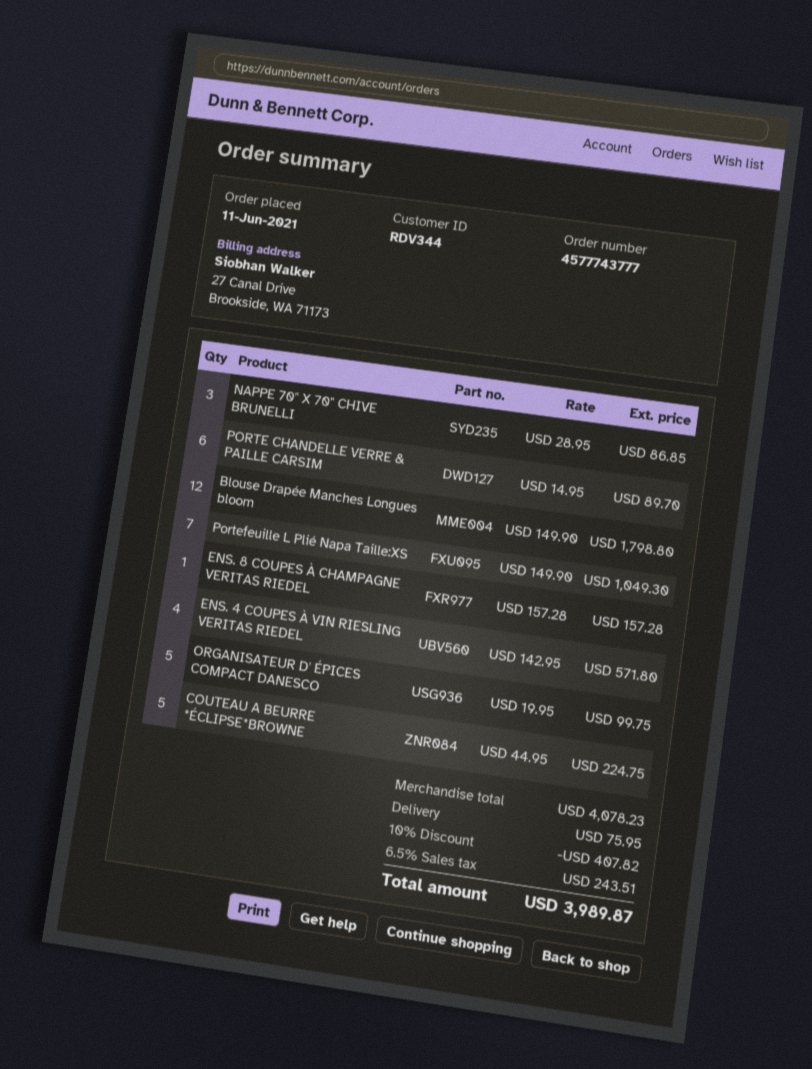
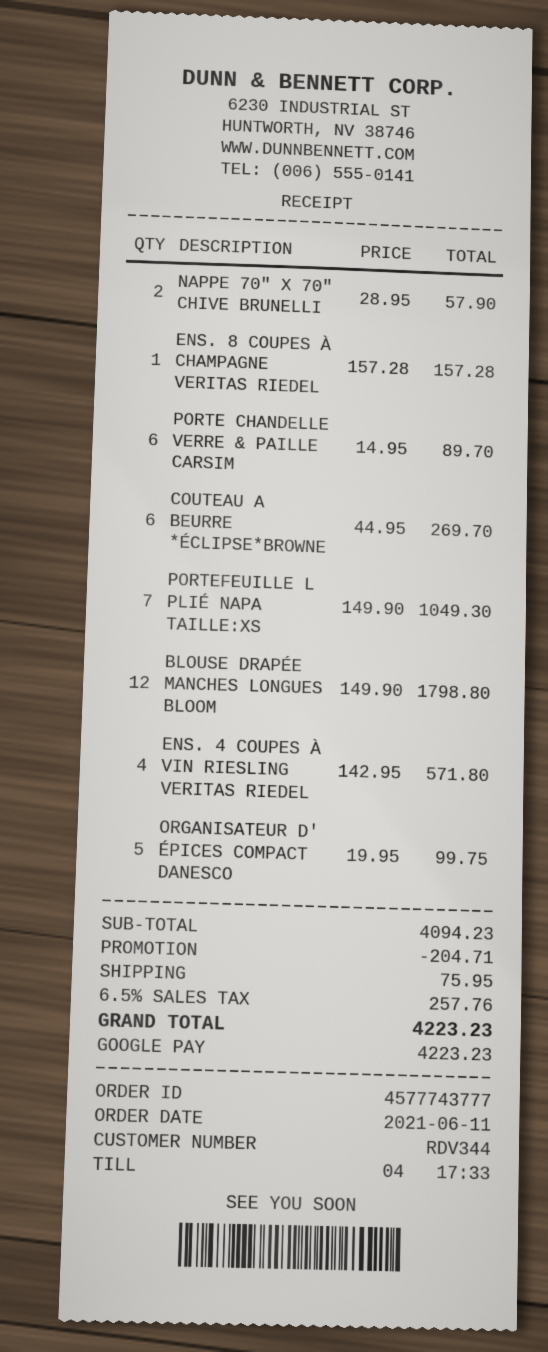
NAPPE 70" X 70" CHIVE BRUNELLI: 3 x 28.95 = 86.85 -> 2 x 28.95 = 57.90
COUTEAU A BEURRE *ÉCLIPSE*BROWNE: 5 x 44.95 = 224.75 -> 6 x 44.95 = 269.70
subtotal: 4078.23 -> 4094.23
discount: 407.82 -> 204.71
tax: 6.5% = 243.51 -> 6.5% = 257.76
total: 3989.87 -> 4223.23

